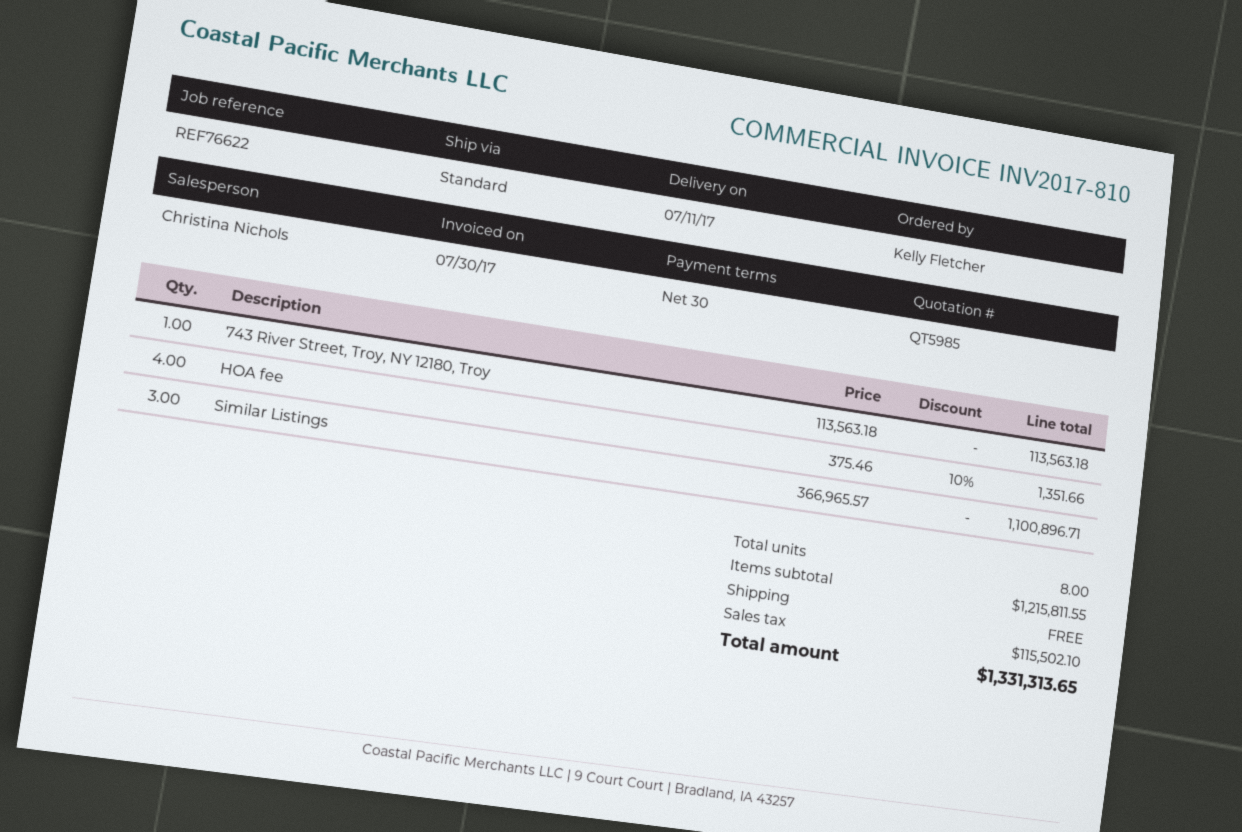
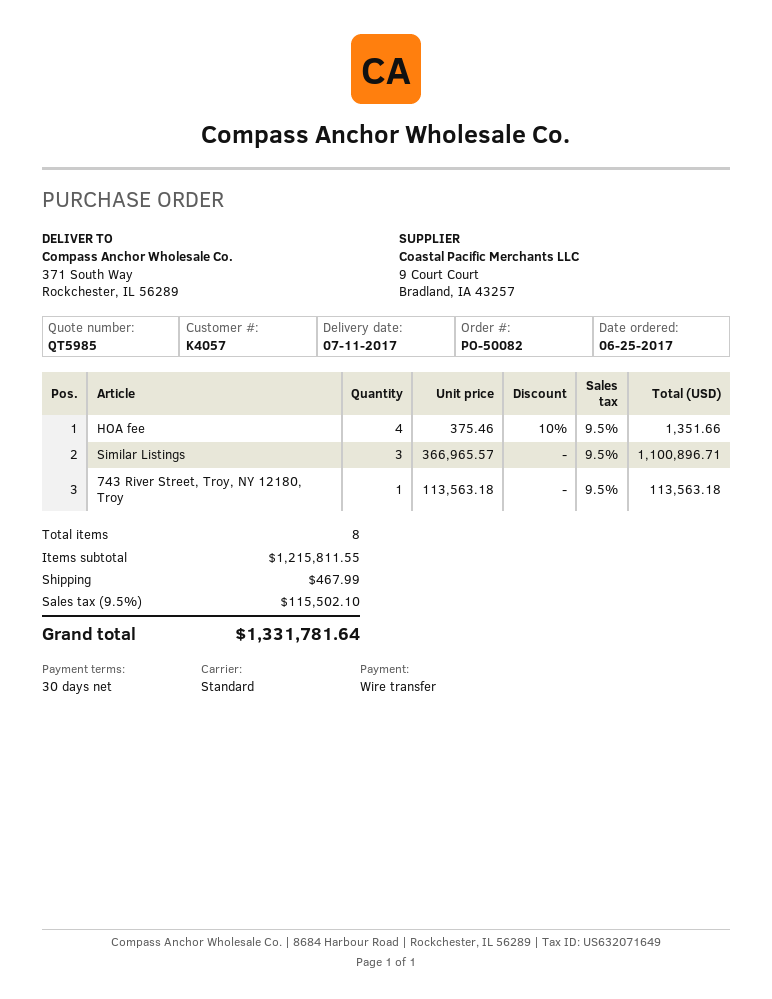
shipping: 0.00 -> 467.99
total: 1331313.65 -> 1331781.64

